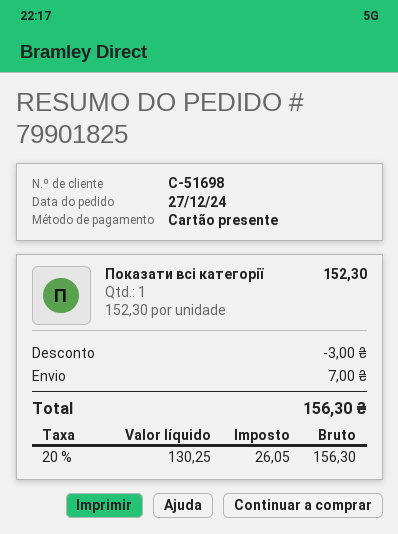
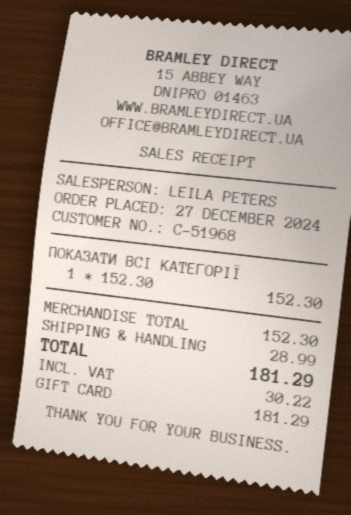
customer number: C-51698 -> C-51968
discount: 3.00 -> none
shipping: 7.00 -> 28.99
tax: 26.05 -> 30.22
total: 156.30 -> 181.29

